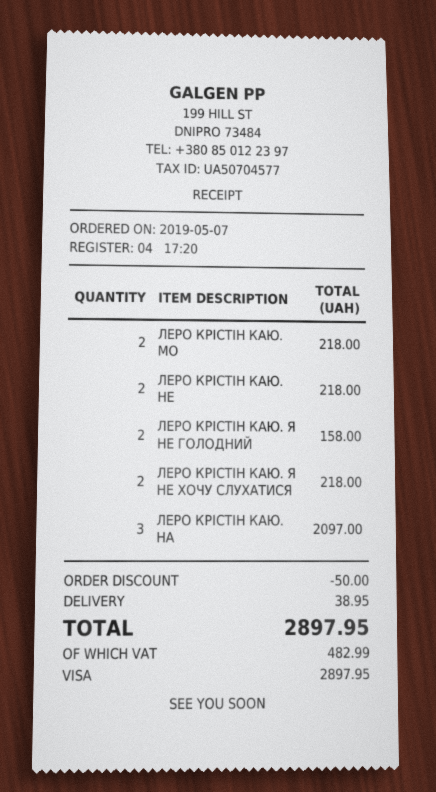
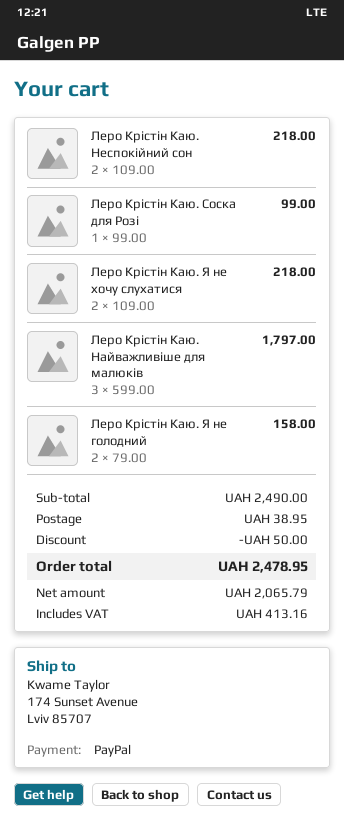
payment method: Visa -> PayPal
ЛЕРО КРІСТІН КАЮ. МО: 2 for 218.00 -> none
ЛЕРО КРІСТІН КАЮ. НА: 3 for 2097.00 -> 3 for 1797.00
Леро Крістін Каю. Соска для Розі: none -> 1 for 99.00
tax: 482.99 -> 413.16
total: 2897.95 -> 2478.95

